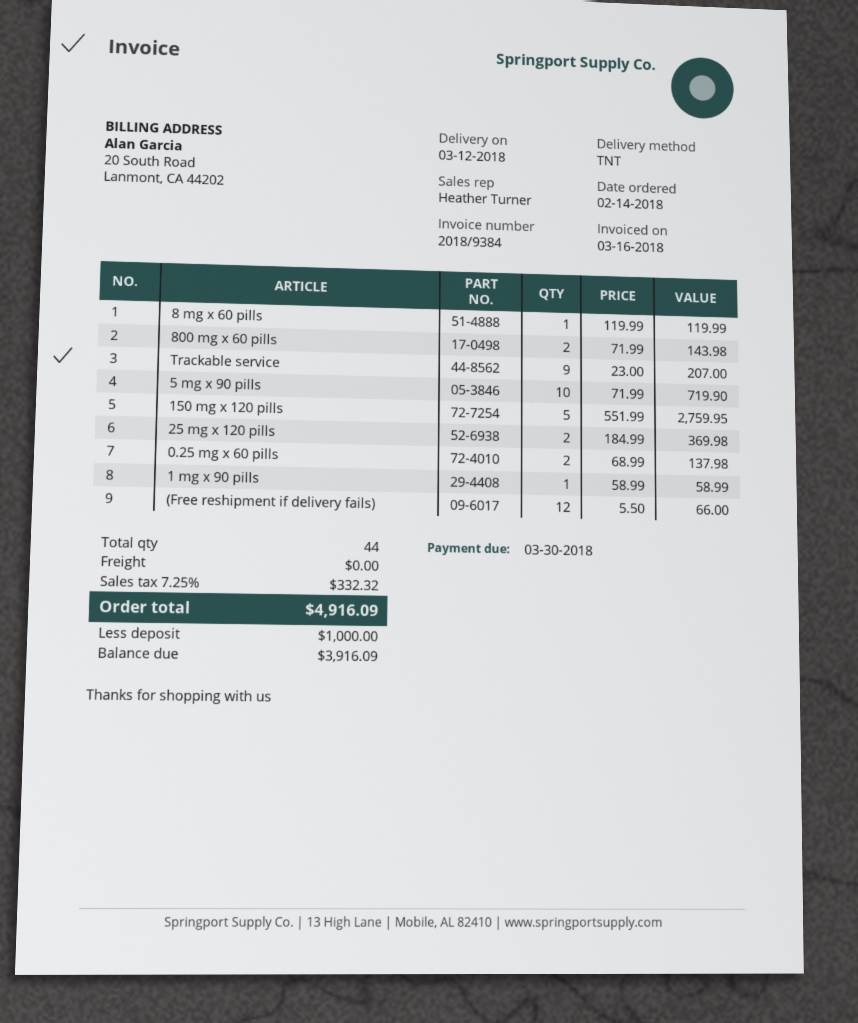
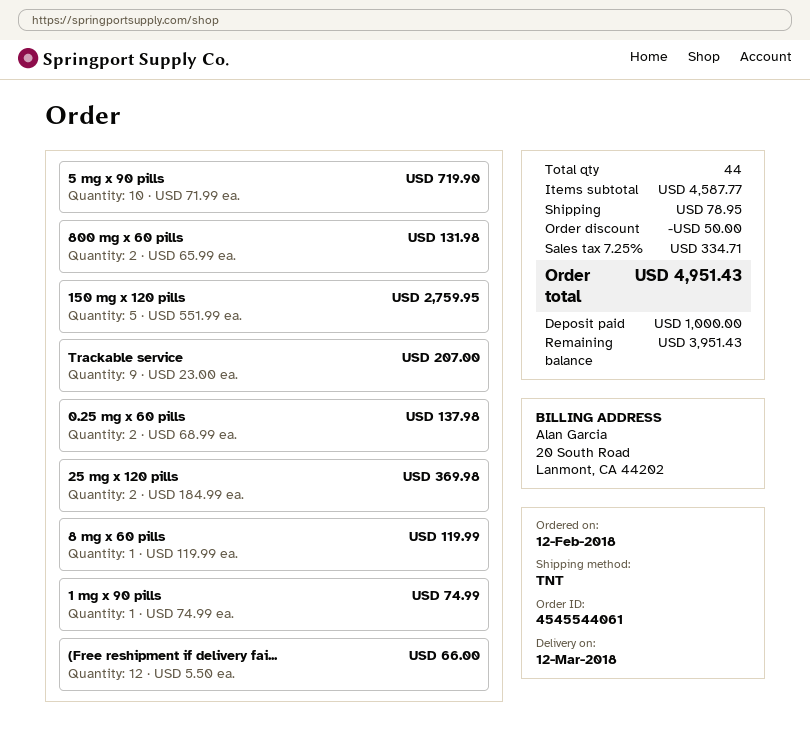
order date: 2018-02-14 -> 2018-02-12
800 mg x 60 pills: 2 x 71.99 = 143.98 -> 2 x 65.99 = 131.98
1 mg x 90 pills: 1 x 58.99 = 58.99 -> 1 x 74.99 = 74.99
discount: none -> 50.00
shipping: 0.00 -> 78.95
tax: 7.25% = 332.32 -> 7.25% = 334.71
total: 4916.09 -> 4951.43
balance: 3916.09 -> 3951.43

